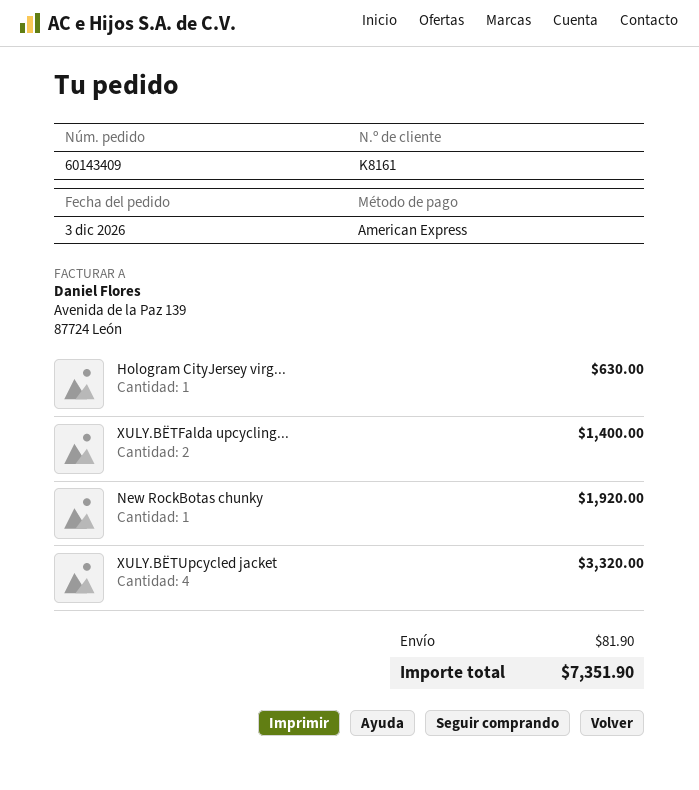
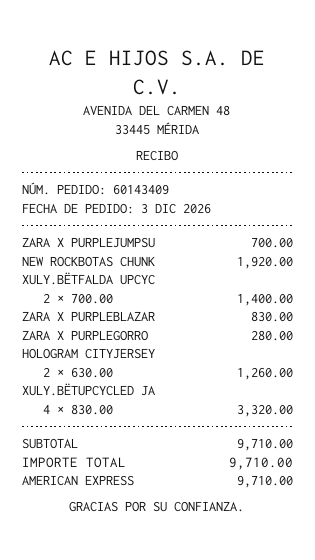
Hologram CityJersey virg...: 1 for 630.00 -> 2 for 1260.00
ZARA X PURPLEJUMPSU: none -> 1 for 700.00
ZARA X PURPLEBLAZAR: none -> 1 for 830.00
ZARA X PURPLEGORRO: none -> 1 for 280.00
shipping: 81.90 -> none
total: 7351.90 -> 9710.00

